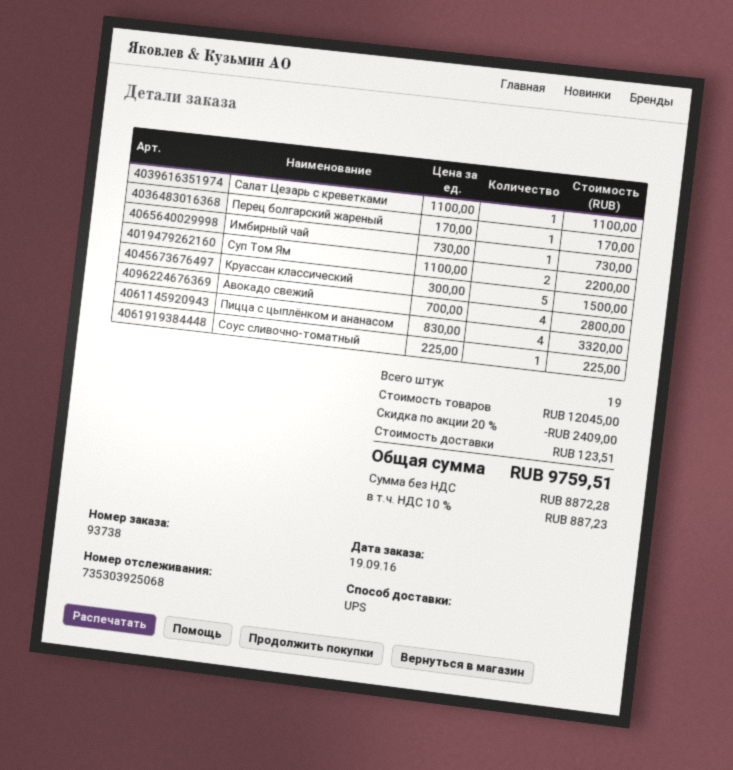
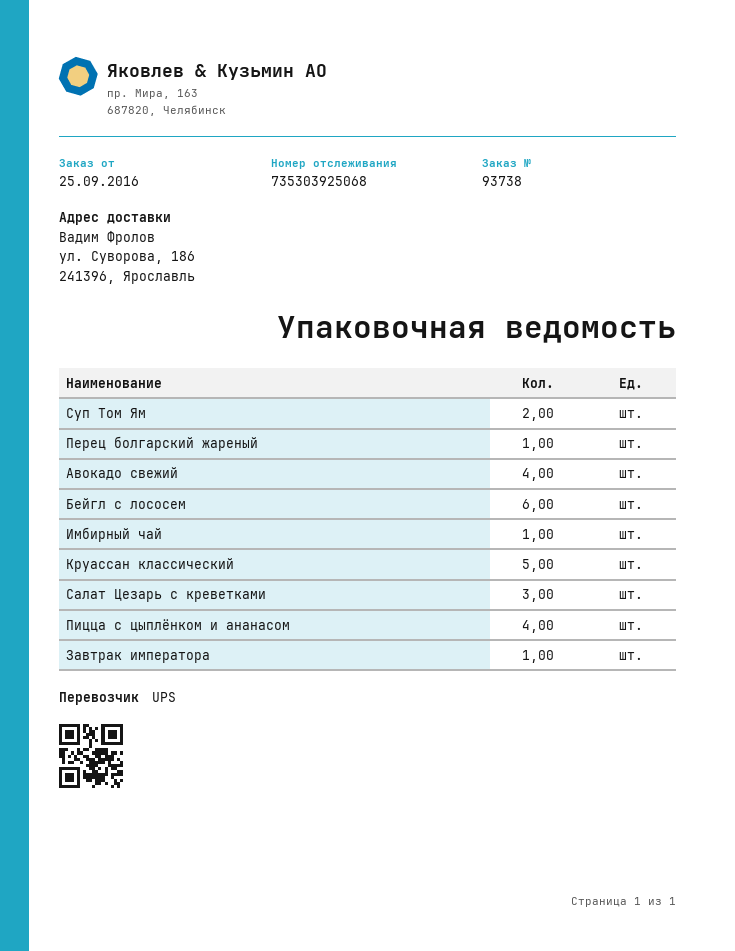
order date: 2016-09-19 -> 2016-09-25
Салат Цезарь с креветками: 1 -> 3
Соус сливочно-томатный: 1 -> none
Бейгл с лососем: none -> 6
Завтрак императора: none -> 1

